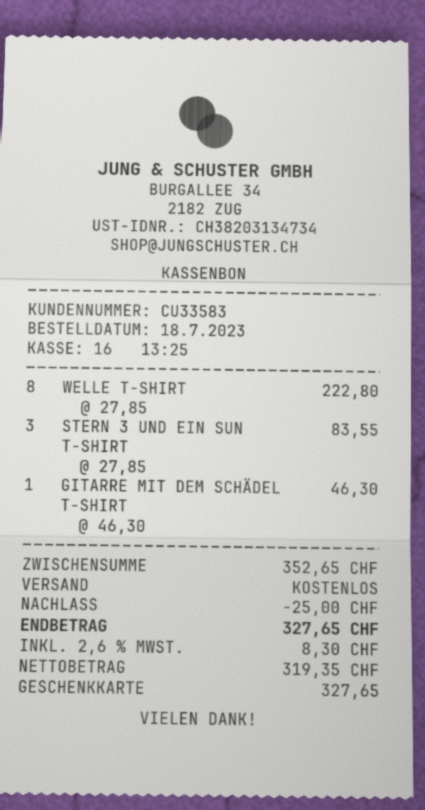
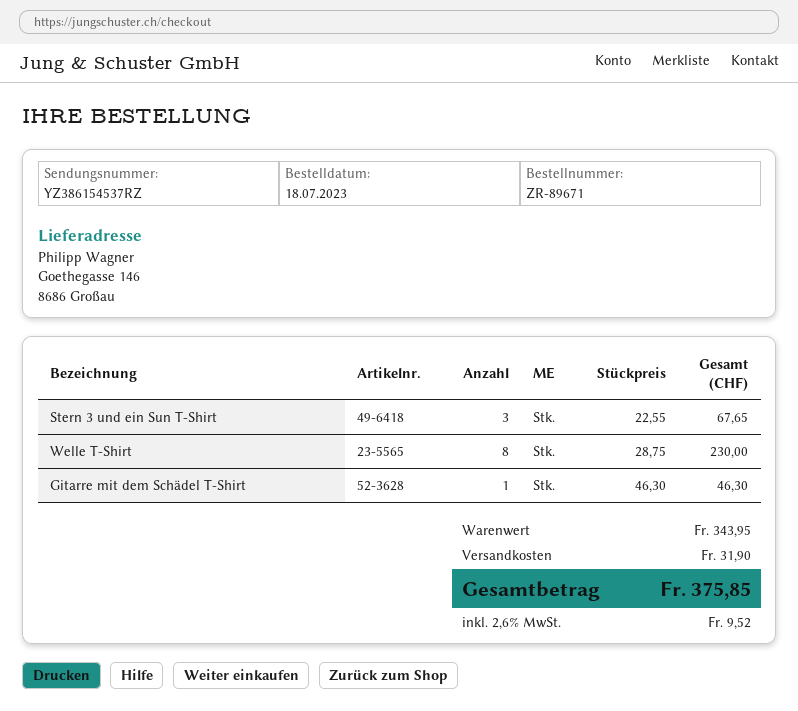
WELLE T-SHIRT: 8 x 27.85 = 222.80 -> 8 x 28.75 = 230.00
STERN 3 UND EIN SUN T-SHIRT: 3 x 27.85 = 83.55 -> 3 x 22.55 = 67.65
subtotal: 352.65 -> 343.95
discount: 25.00 -> none
shipping: 0.00 -> 31.90
tax: 2.6% = 8.30 -> 2.6% = 9.52
total: 327.65 -> 375.85

